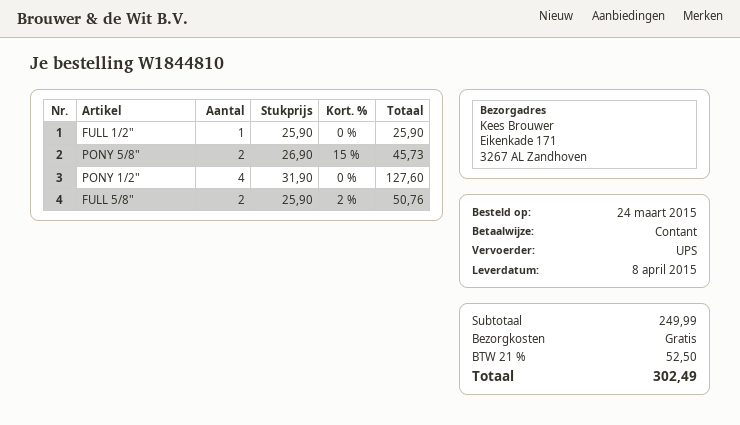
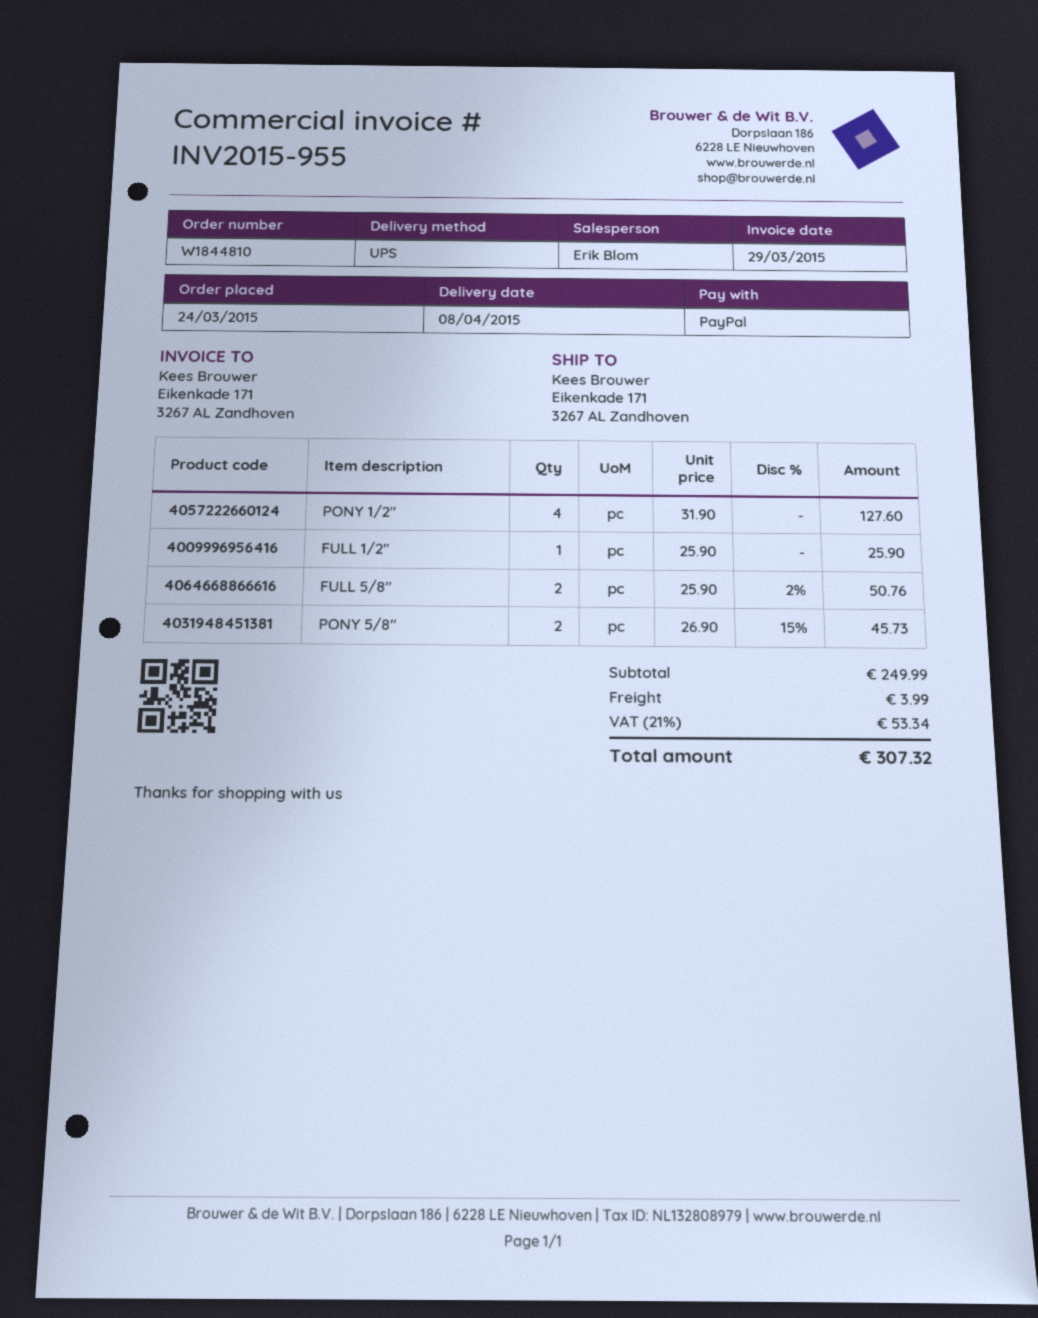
payment method: cash -> PayPal
shipping: 0.00 -> 3.99
tax: 21% = 52.50 -> 21% = 53.34
total: 302.49 -> 307.32

